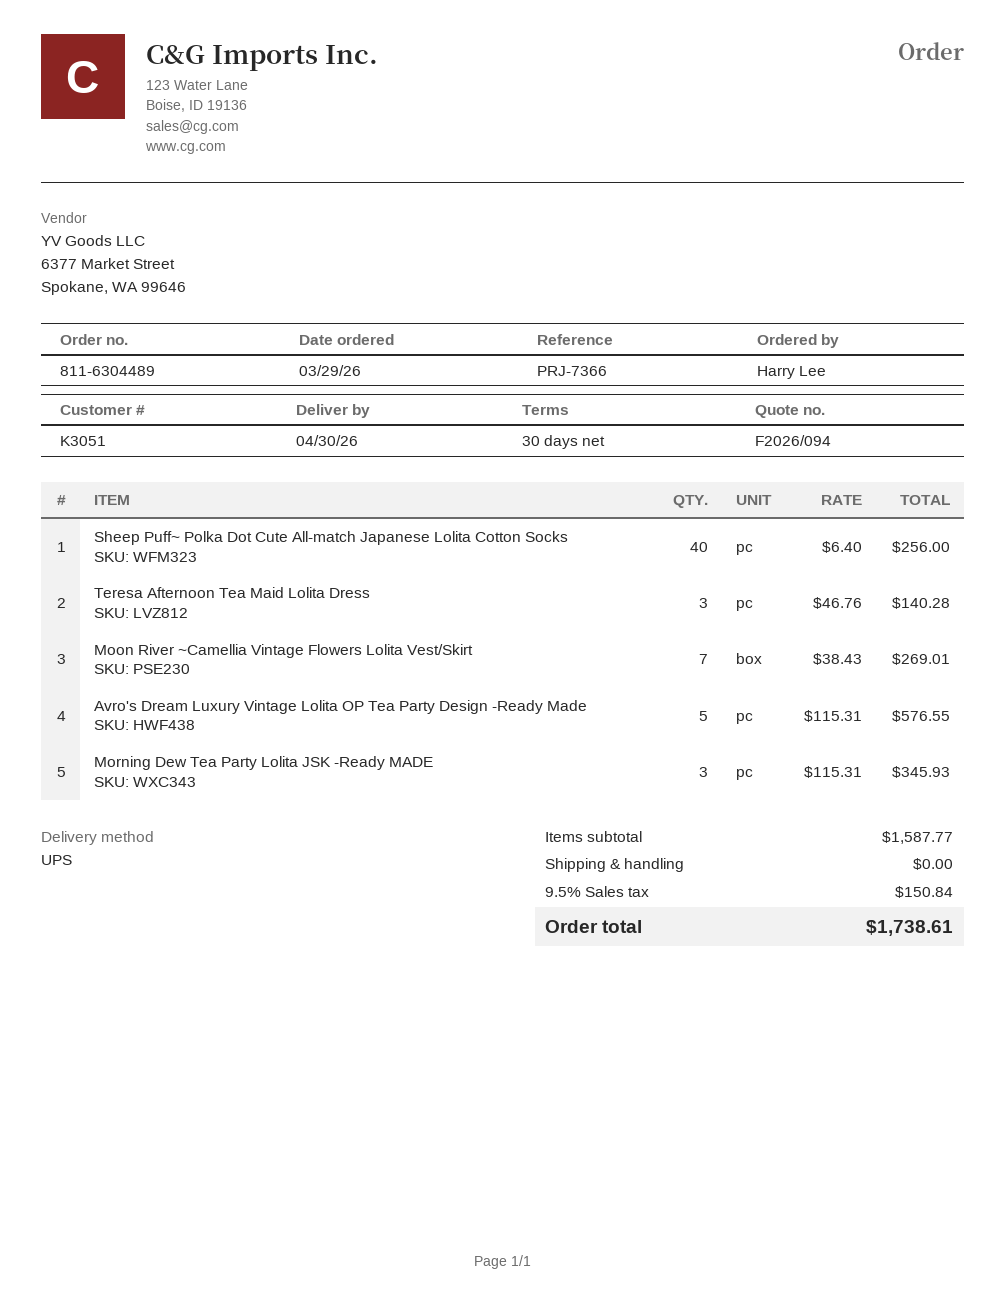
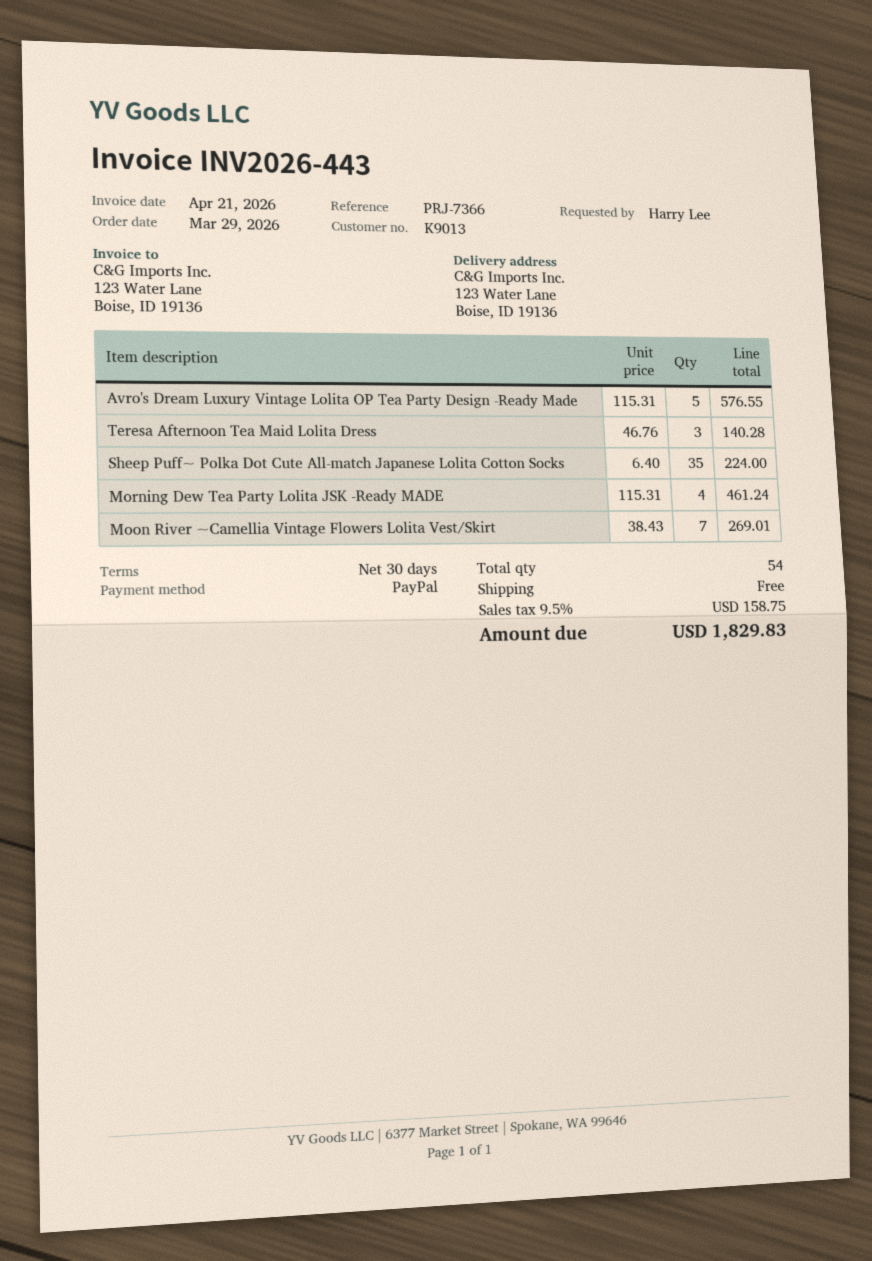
customer number: K3051 -> K9013
Sheep Puff~ Polka Dot Cute All-match Japanese Lolita Cotton Socks: 40 x 6.40 = 256.00 -> 35 x 6.40 = 224.00
Morning Dew Tea Party Lolita JSK -Ready MADE: 3 x 115.31 = 345.93 -> 4 x 115.31 = 461.24
tax: 9.5% = 150.84 -> 9.5% = 158.75
total: 1738.61 -> 1829.83

